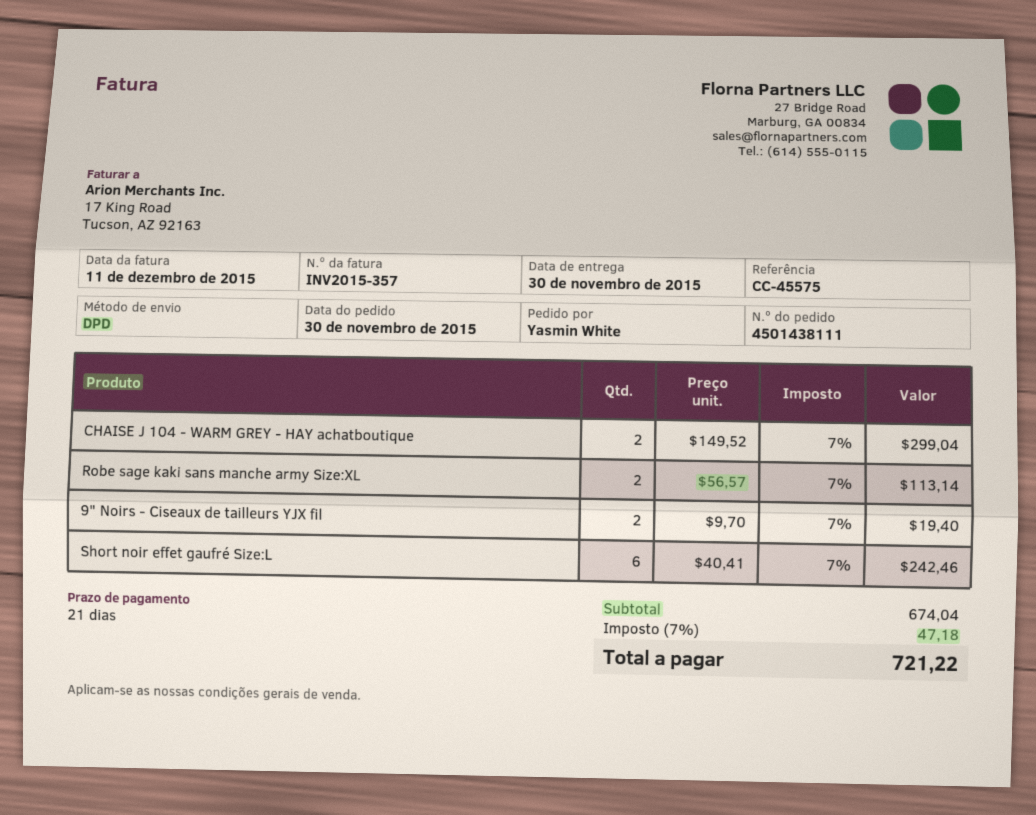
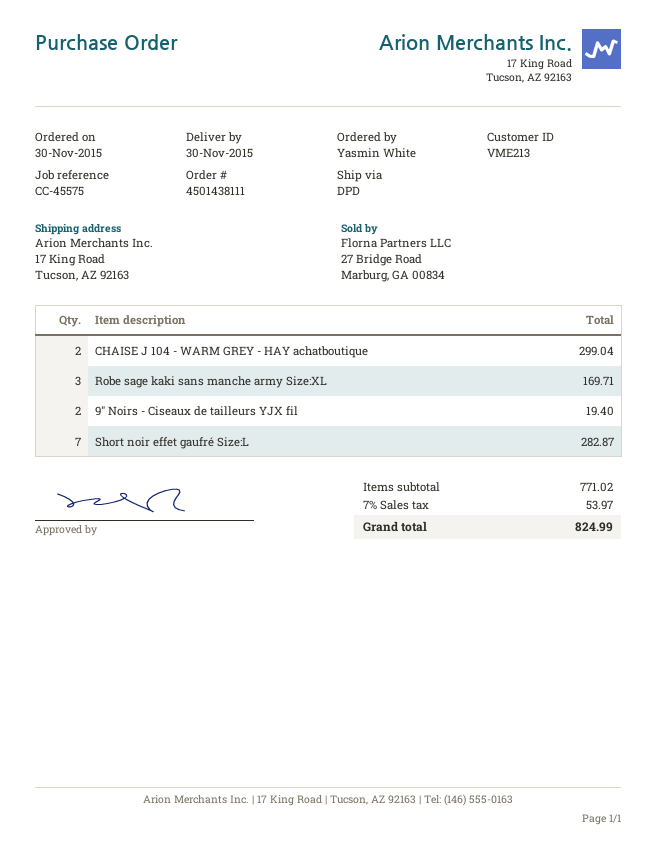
Robe sage kaki sans manche army Size:XL: 2 for 113.14 -> 3 for 169.71
Short noir effet gaufré Size:L: 6 for 242.46 -> 7 for 282.87
subtotal: 674.04 -> 771.02
tax: 7% = 47.18 -> 7% = 53.97
total: 721.22 -> 824.99

